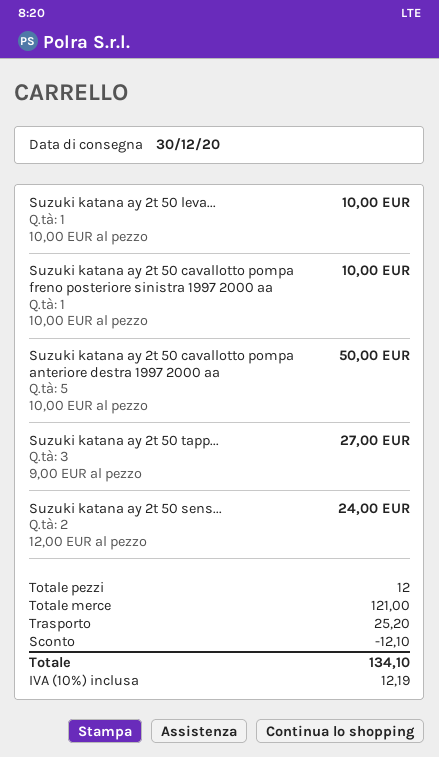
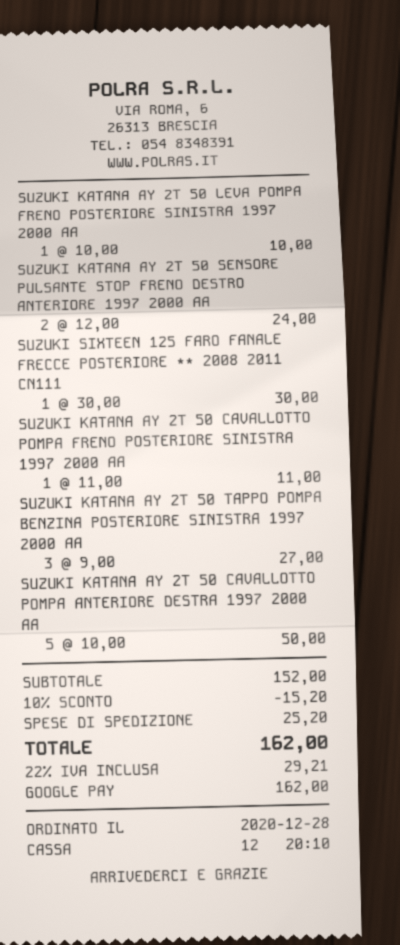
Suzuki katana ay 2t 50 cavallotto pompa freno posteriore sinistra 1997 2000 aa: 1 x 10.00 = 10.00 -> 1 x 11.00 = 11.00
SUZUKI SIXTEEN 125 FARO FANALE FRECCE POSTERIORE ** 2008 2011 CN111: none -> 1 x 30.00 = 30.00
subtotal: 121.00 -> 152.00
discount: 12.10 -> 15.20
tax: 10% = 12.19 -> 22% = 29.21
total: 134.10 -> 162.00

